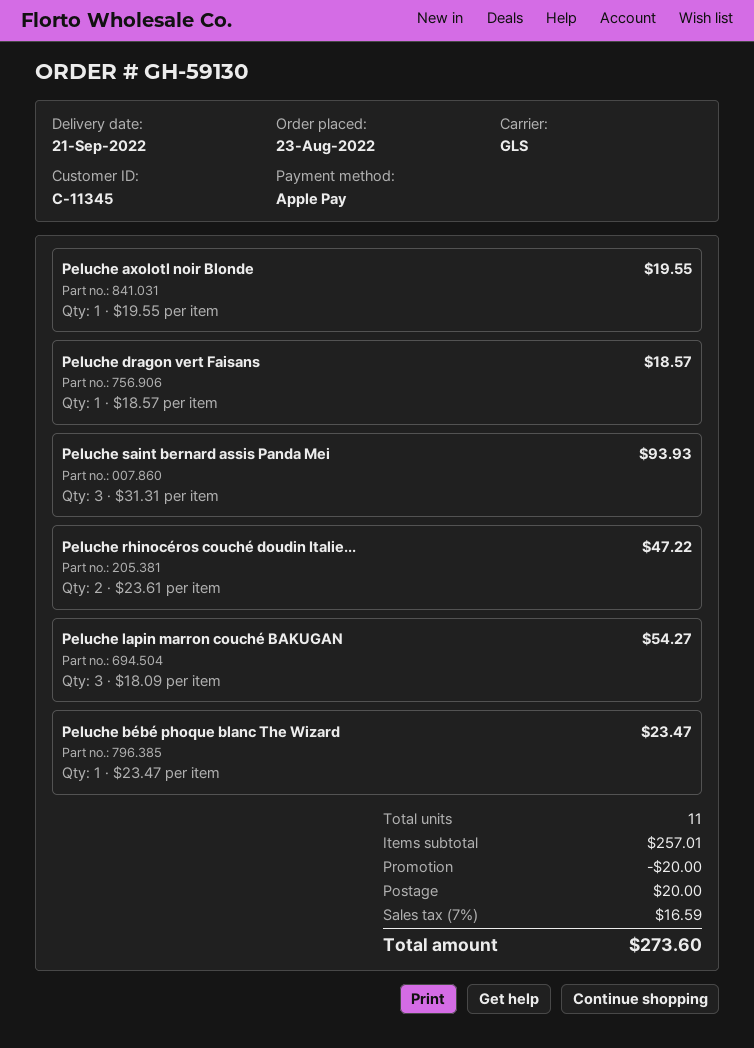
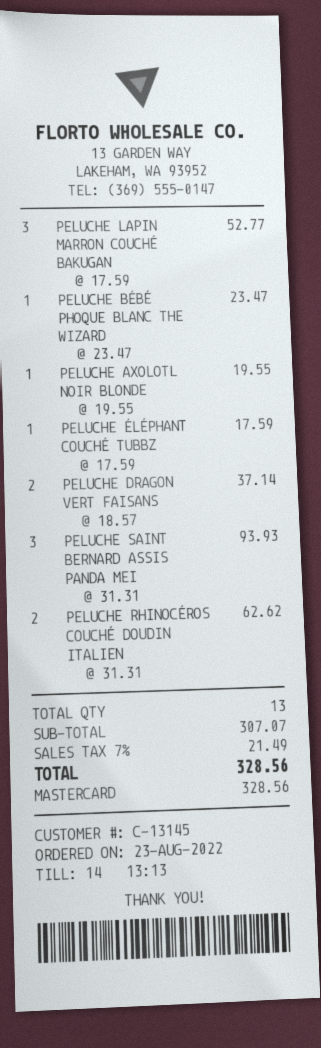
customer number: C-11345 -> C-13145
payment method: Apple Pay -> Mastercard
Peluche dragon vert Faisans: 1 x 18.57 = 18.57 -> 2 x 18.57 = 37.14
Peluche rhinocéros couché doudin Italie...: 2 x 23.61 = 47.22 -> 2 x 31.31 = 62.62
Peluche lapin marron couché BAKUGAN: 3 x 18.09 = 54.27 -> 3 x 17.59 = 52.77
PELUCHE ÉLÉPHANT COUCHÉ TUBBZ: none -> 1 x 17.59 = 17.59
total quantity: 11 -> 13
subtotal: 257.01 -> 307.07
discount: 20.00 -> none
shipping: 20.00 -> none
tax: 7% = 16.59 -> 7% = 21.49
total: 273.60 -> 328.56

